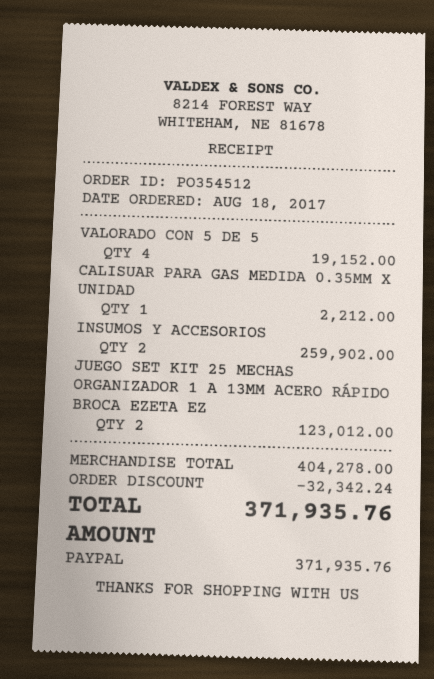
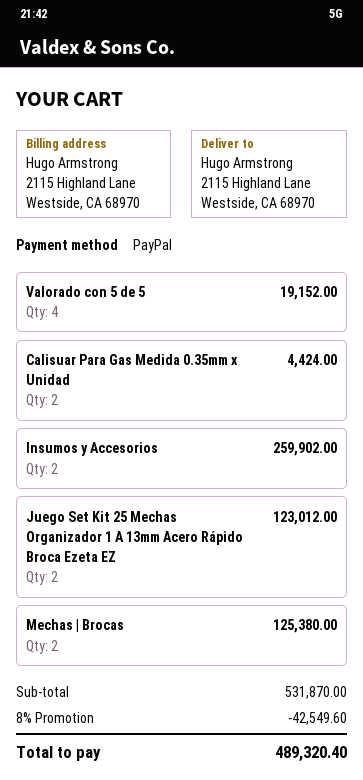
CALISUAR PARA GAS MEDIDA 0.35MM X UNIDAD: 1 for 2212.00 -> 2 for 4424.00
Mechas | Brocas: none -> 2 for 125380.00
subtotal: 404278.00 -> 531870.00
discount: 32342.24 -> 42549.60
total: 371935.76 -> 489320.40

